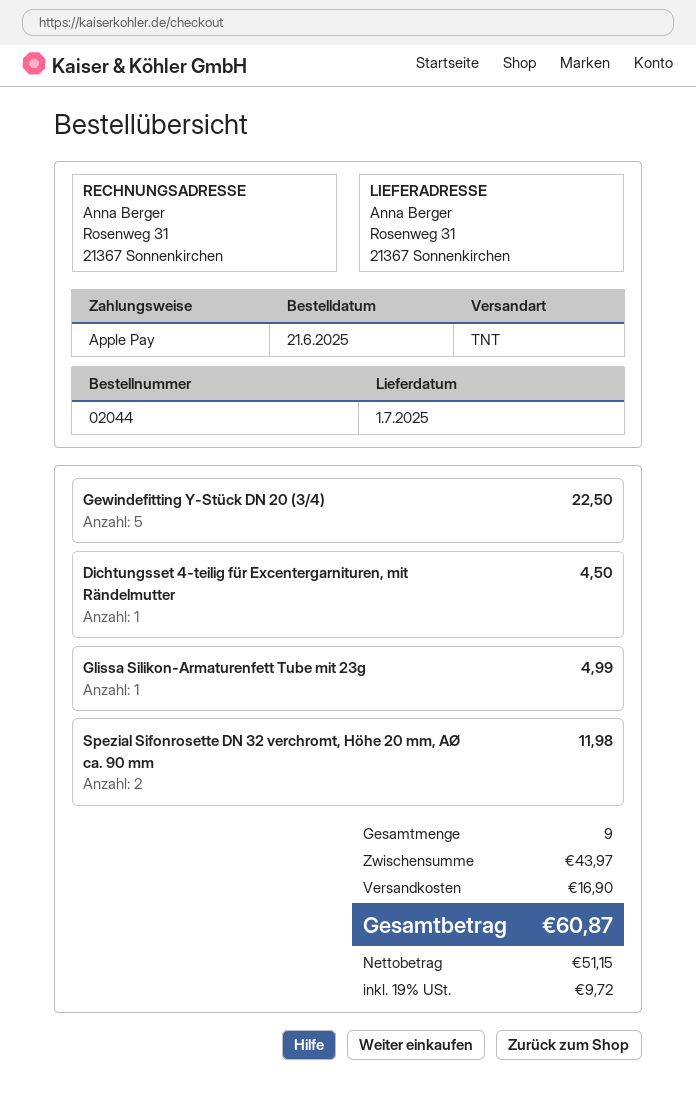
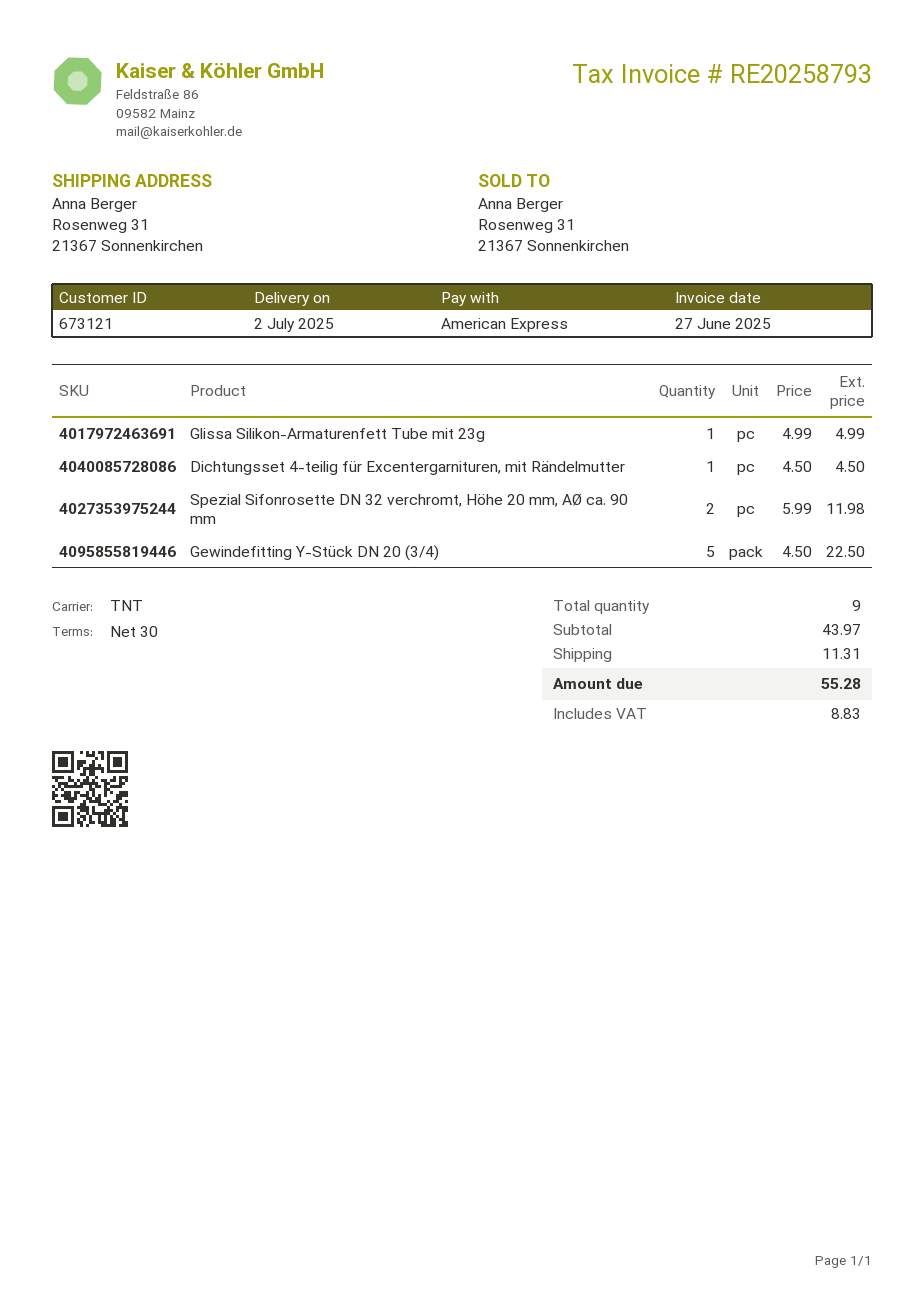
delivery date: 2025-07-01 -> 2025-07-02
payment method: Apple Pay -> American Express
shipping: 16.90 -> 11.31
tax: 9.72 -> 8.83
total: 60.87 -> 55.28

